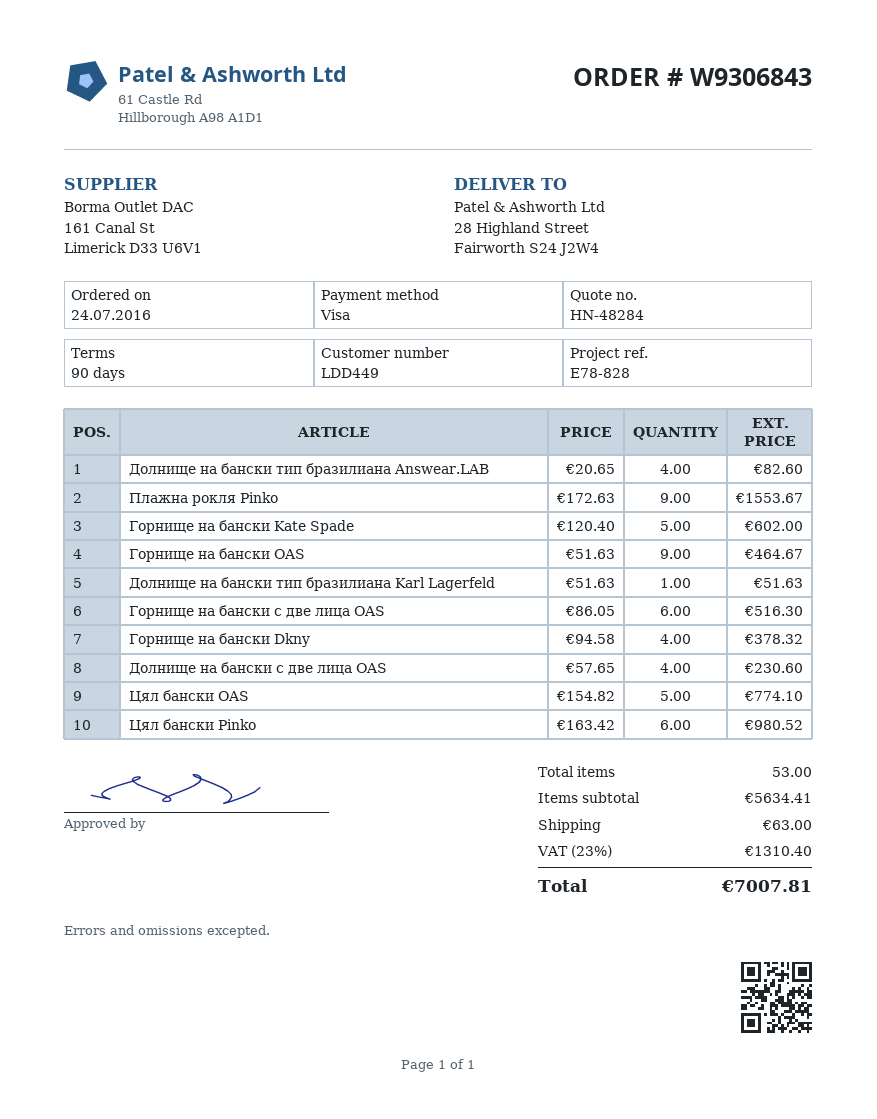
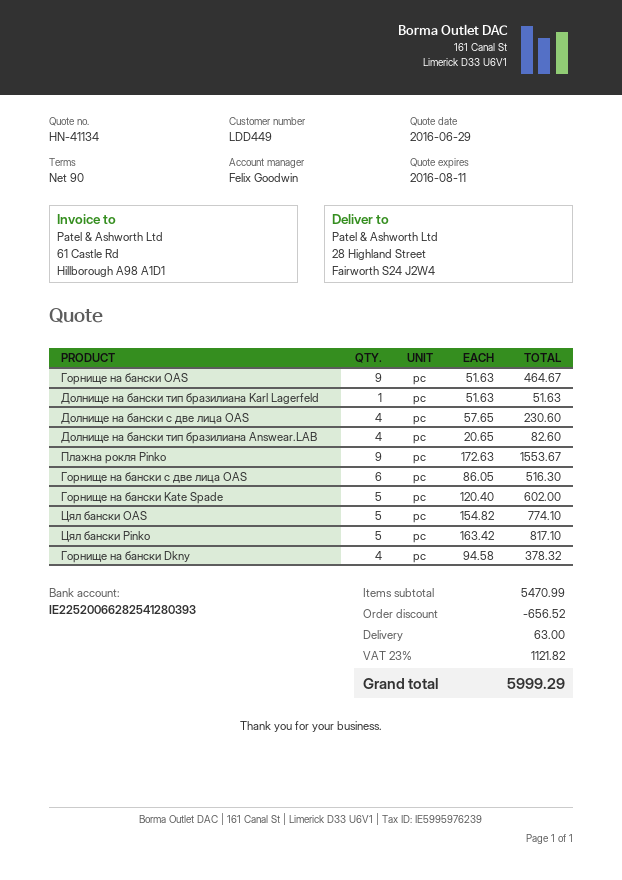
quote number: HN-48284 -> HN-41134
Цял бански Pinko: 6 x 163.42 = 980.52 -> 5 x 163.42 = 817.10
subtotal: 5634.41 -> 5470.99
discount: none -> 656.52
tax: 23% = 1310.40 -> 23% = 1121.82
total: 7007.81 -> 5999.29

